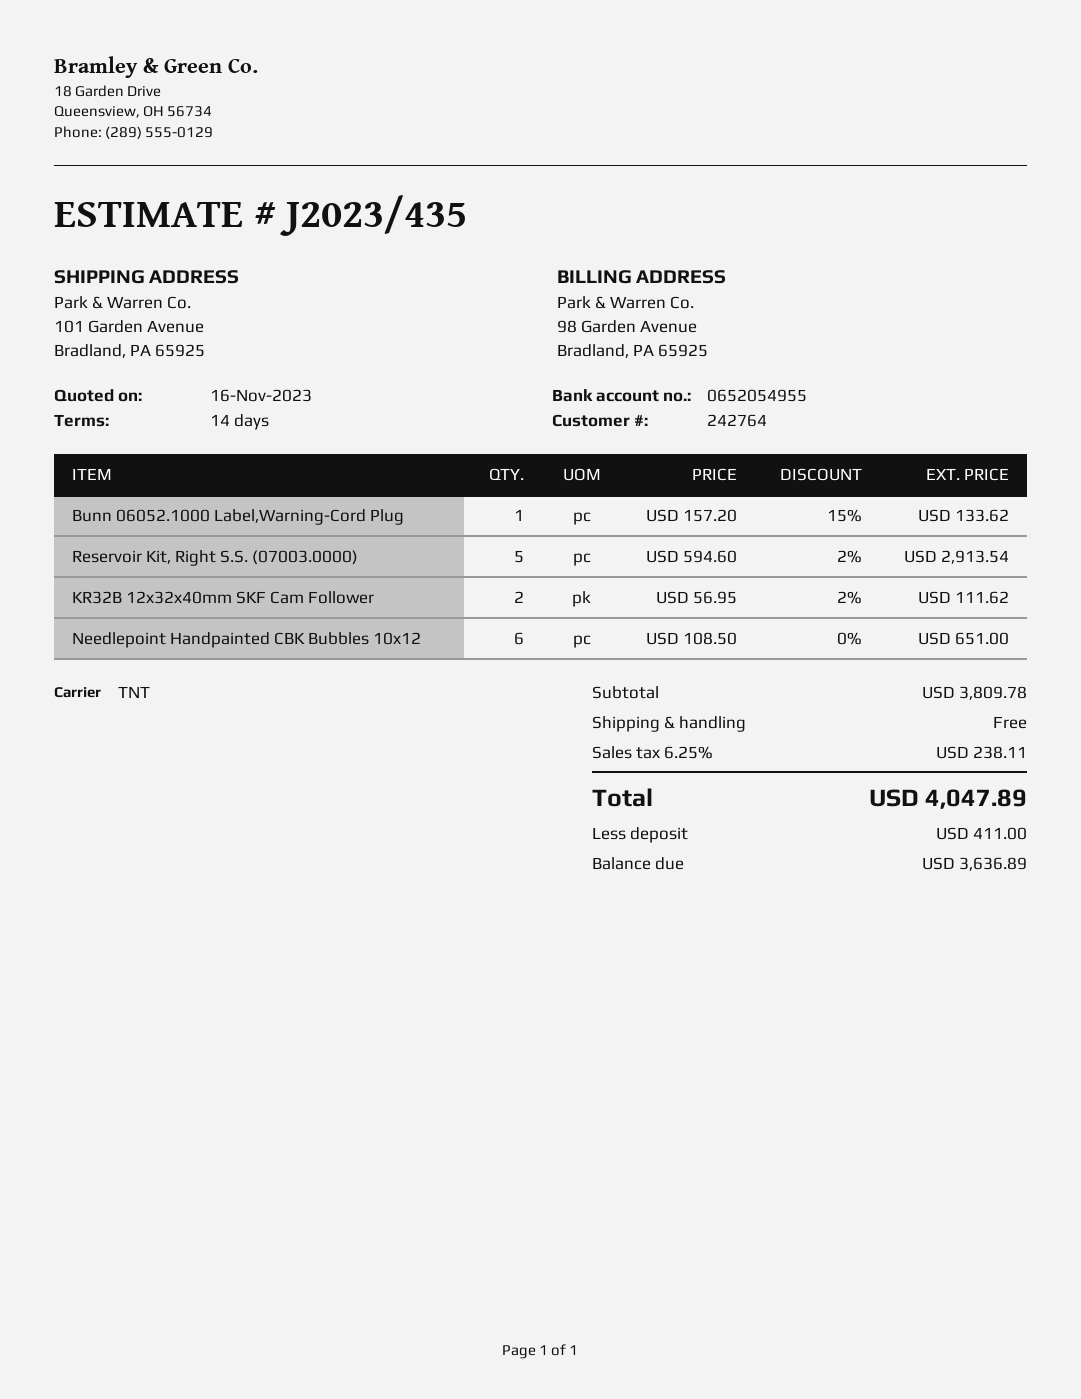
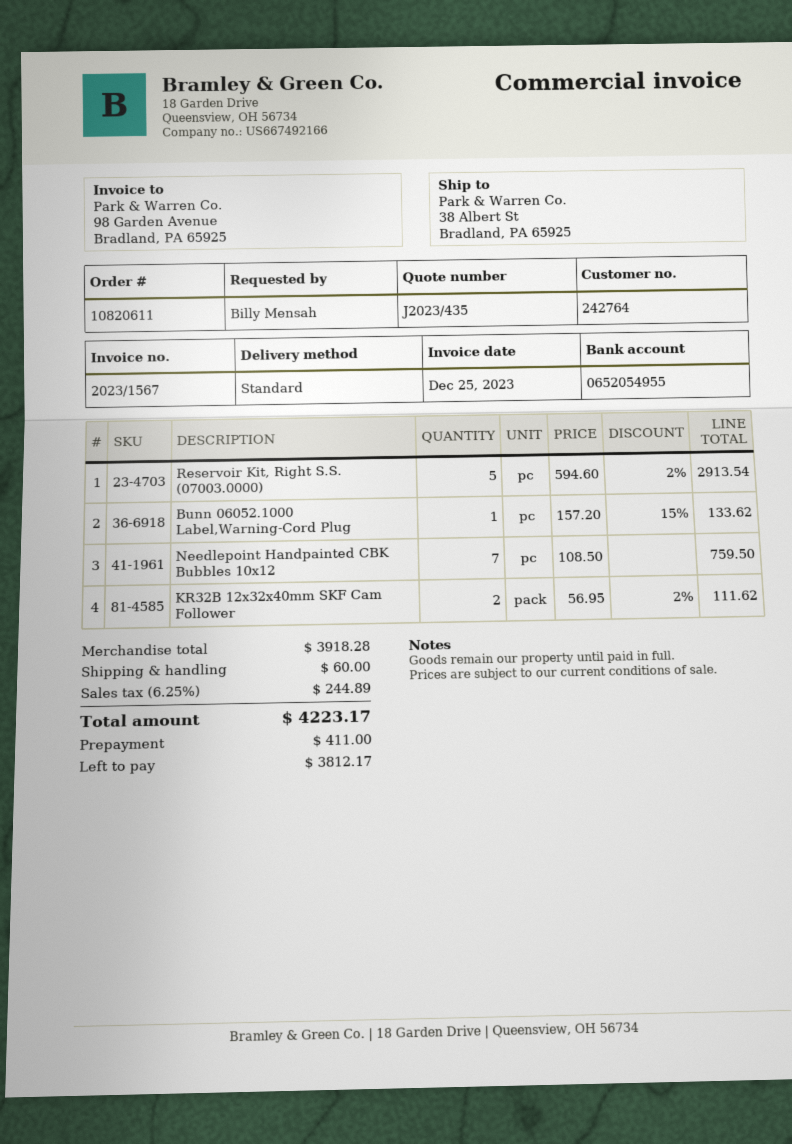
shipping method: TNT -> standard
ship to: 101 Garden Avenue, Bradland, PA 65925 -> 38 Albert St, Bradland, PA 65925
Needlepoint Handpainted CBK Bubbles 10x12: 6 x 108.50 = 651.00 -> 7 x 108.50 = 759.50
subtotal: 3809.78 -> 3918.28
shipping: 0.00 -> 60.00
tax: 6.25% = 238.11 -> 6.25% = 244.89
total: 4047.89 -> 4223.17
balance: 3636.89 -> 3812.17

